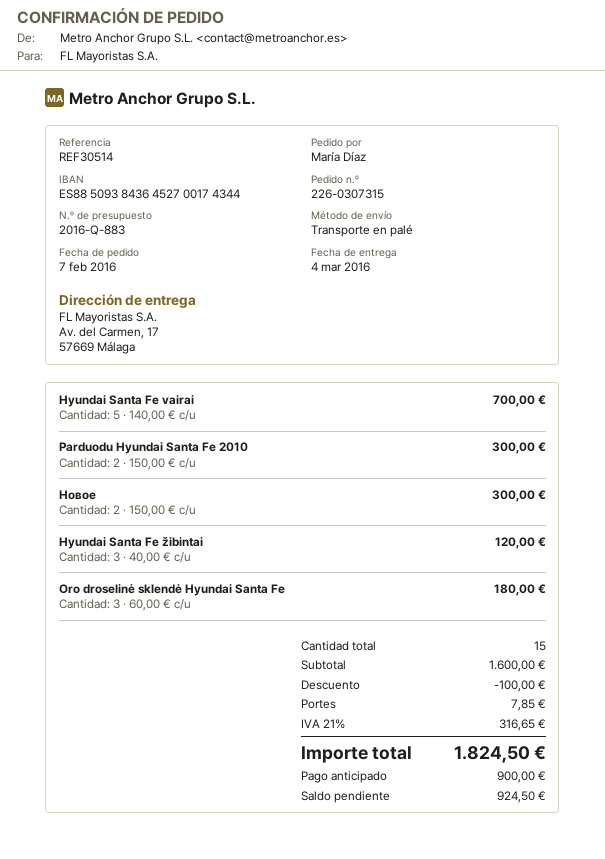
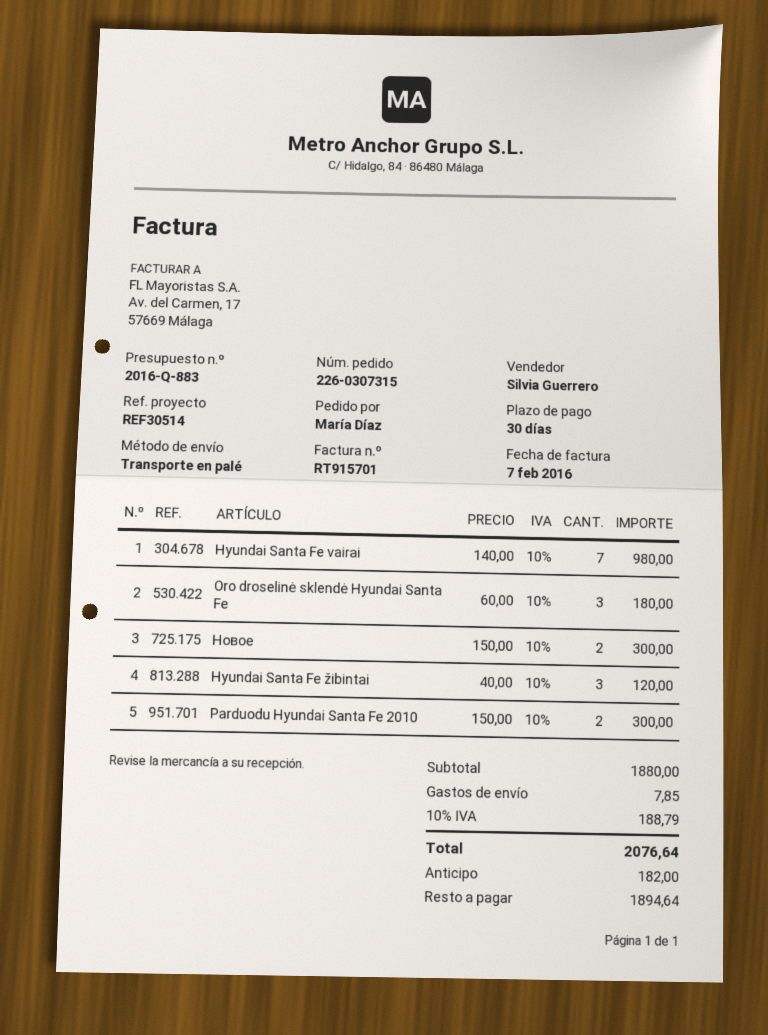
Hyundai Santa Fe vairai: 5 x 140.00 = 700.00 -> 7 x 140.00 = 980.00
subtotal: 1600.00 -> 1880.00
discount: 100.00 -> none
tax: 21% = 316.65 -> 10% = 188.79
total: 1824.50 -> 2076.64
deposit: 900.00 -> 182.00
balance: 924.50 -> 1894.64

